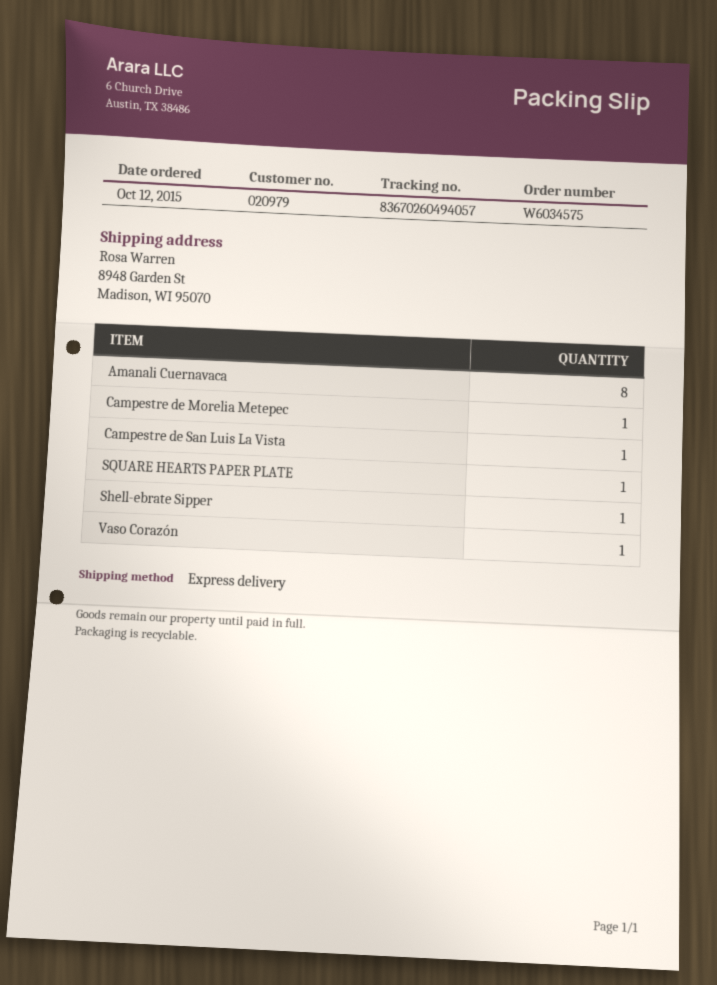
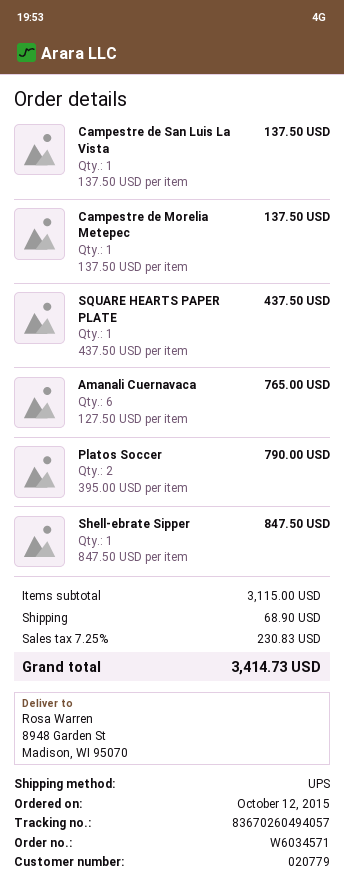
order number: W6034575 -> W6034571
customer number: 020979 -> 020779
shipping method: express -> UPS
Amanali Cuernavaca: 8 -> 6
Vaso Corazón: 1 -> none
Platos Soccer: none -> 2

